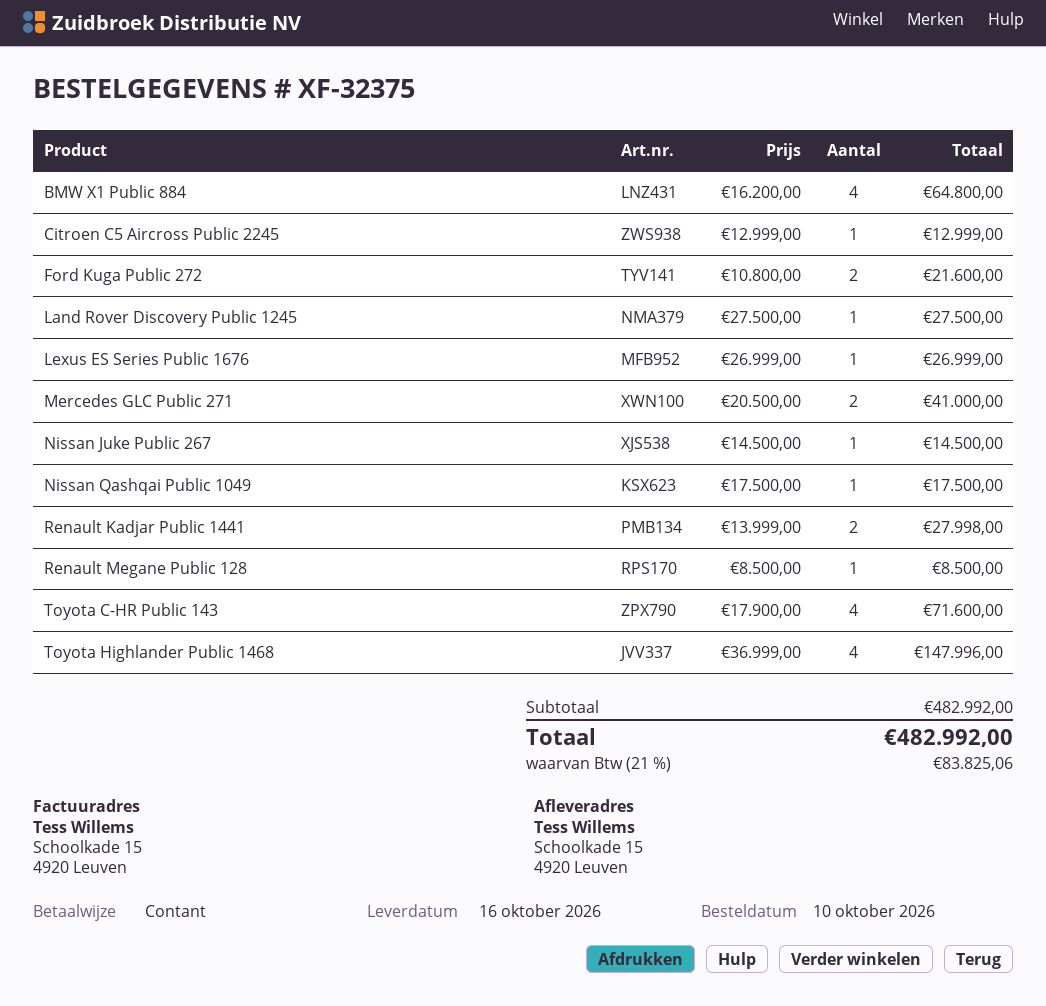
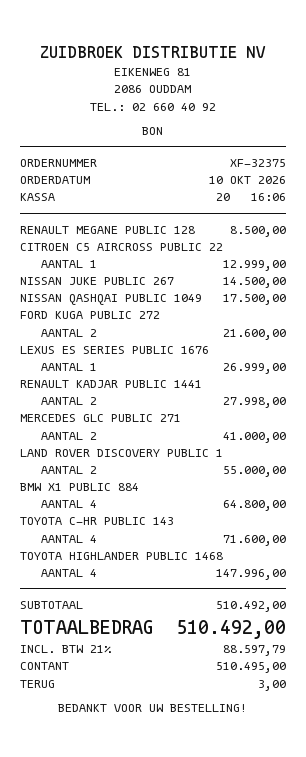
Land Rover Discovery Public 1245: 1 for 27500.00 -> 2 for 55000.00
subtotal: 482992.00 -> 510492.00
tax: 21% = 83825.06 -> 21% = 88597.79
total: 482992.00 -> 510492.00

